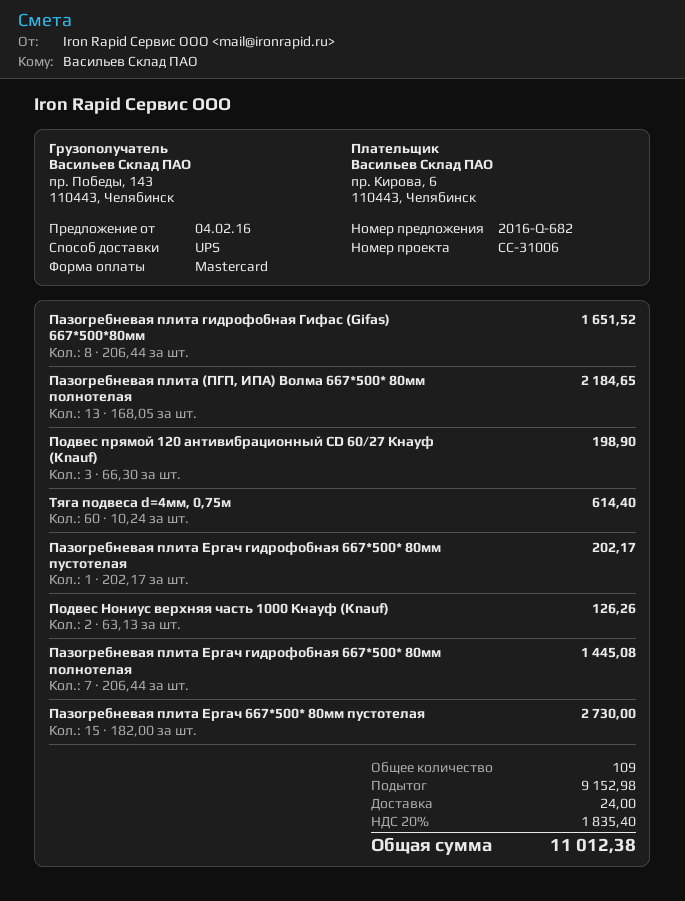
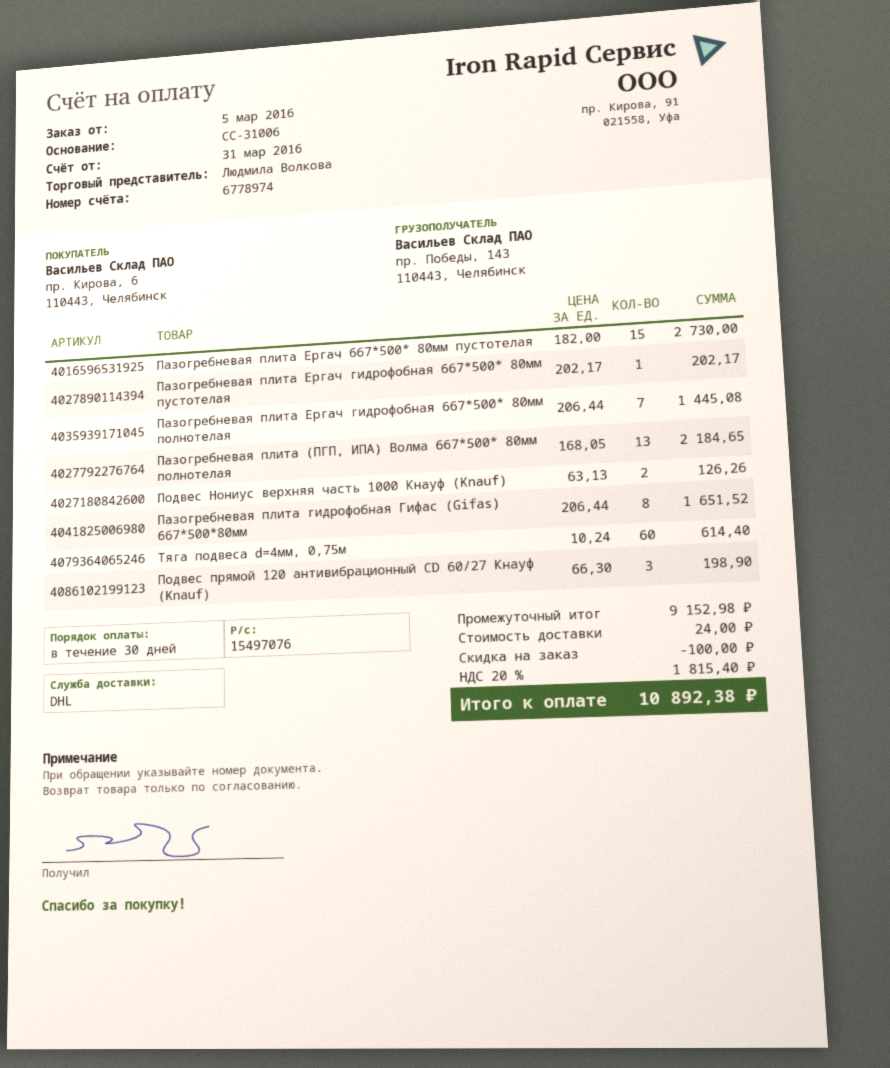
shipping method: UPS -> DHL
discount: none -> 100.00
tax: 20% = 1835.40 -> 20% = 1815.40
total: 11012.38 -> 10892.38

